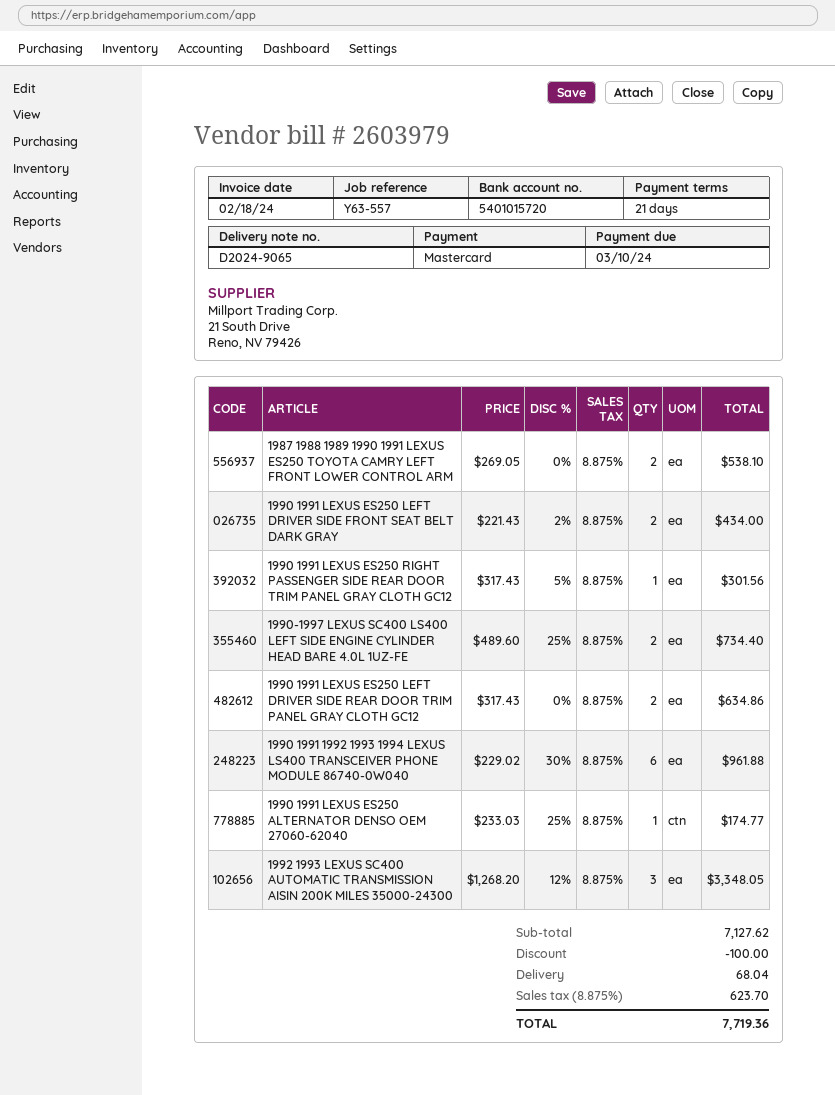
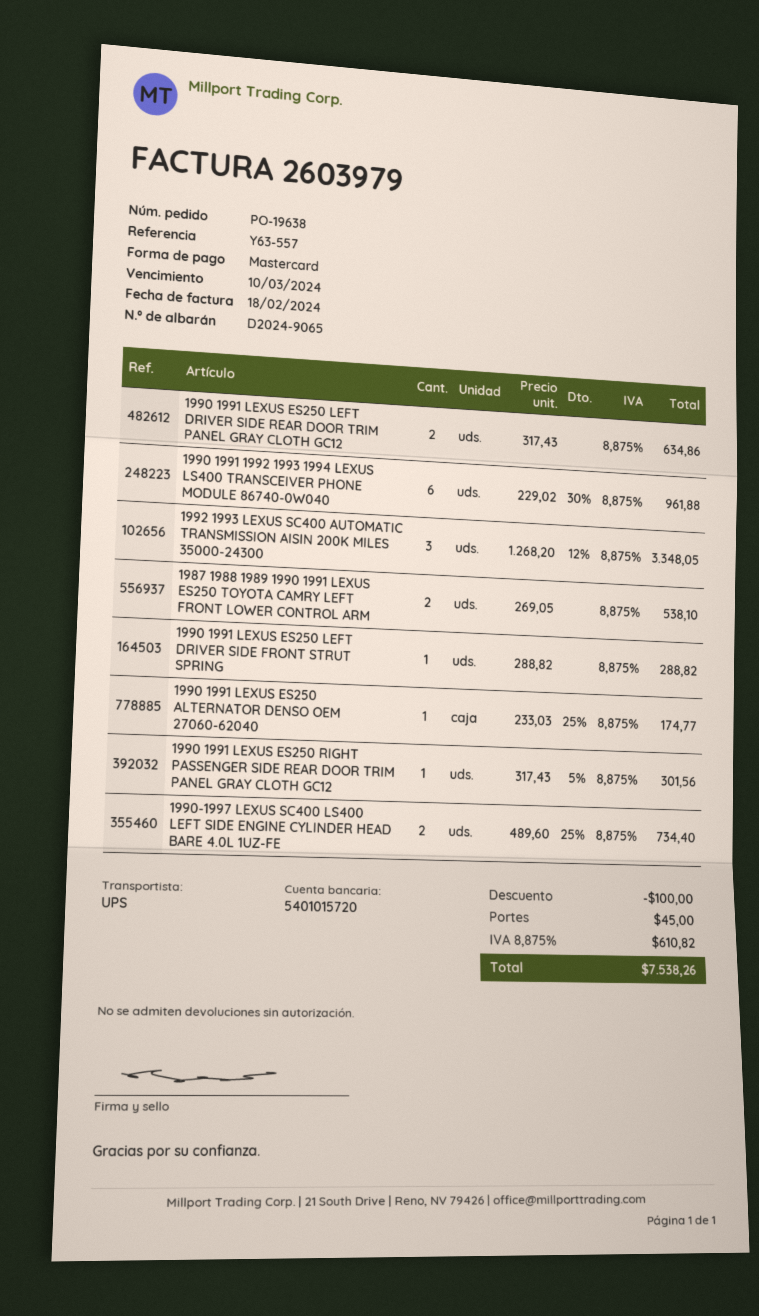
1990 1991 LEXUS ES250 LEFT DRIVER SIDE FRONT SEAT BELT DARK GRAY: 2 x 221.43 - 2% = 434.00 -> none
1990 1991 LEXUS ES250 LEFT DRIVER SIDE FRONT STRUT SPRING: none -> 1 x 288.82 = 288.82
shipping: 68.04 -> 45.00
tax: 8.875% = 623.70 -> 8.875% = 610.82
total: 7719.36 -> 7538.26

